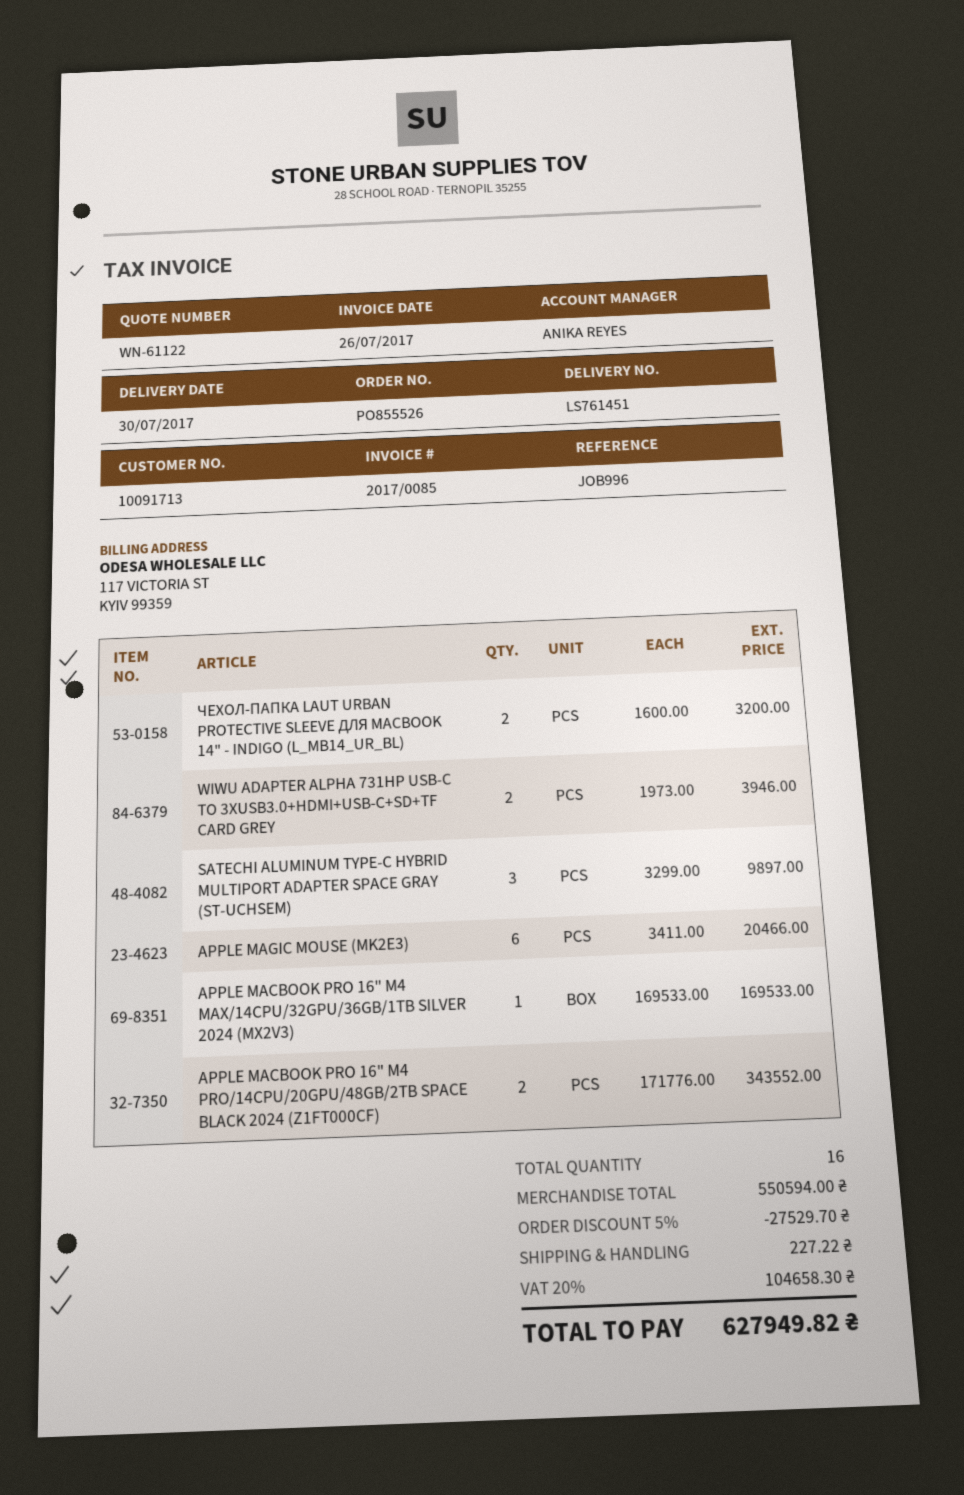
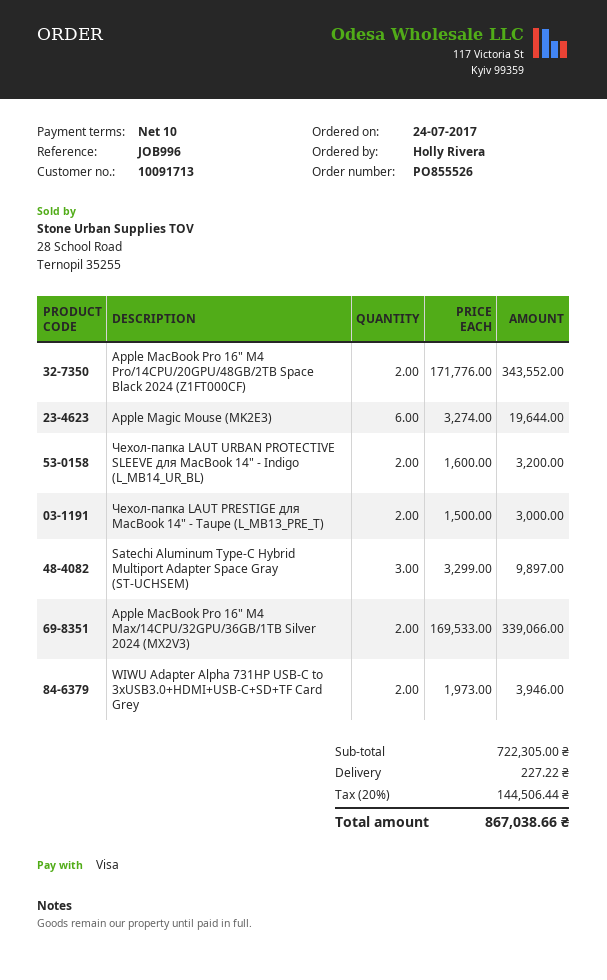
APPLE MAGIC MOUSE (MK2E3): 6 x 3411.00 = 20466.00 -> 6 x 3274.00 = 19644.00
APPLE MACBOOK PRO 16" M4 MAX/14CPU/32GPU/36GB/1TB SILVER 2024 (MX2V3): 1 x 169533.00 = 169533.00 -> 2 x 169533.00 = 339066.00
Чехол-папка LAUT PRESTIGE для MacBook 14" - Taupe (L_MB13_PRE_T): none -> 2 x 1500.00 = 3000.00
subtotal: 550594.00 -> 722305.00
discount: 5% = 27529.70 -> none
tax: 20% = 104658.30 -> 20% = 144506.44
total: 627949.82 -> 867038.66

